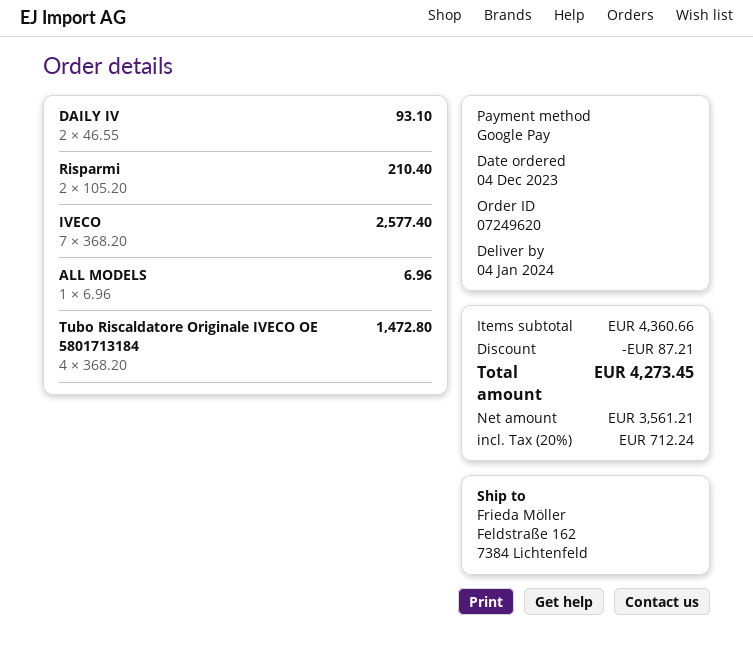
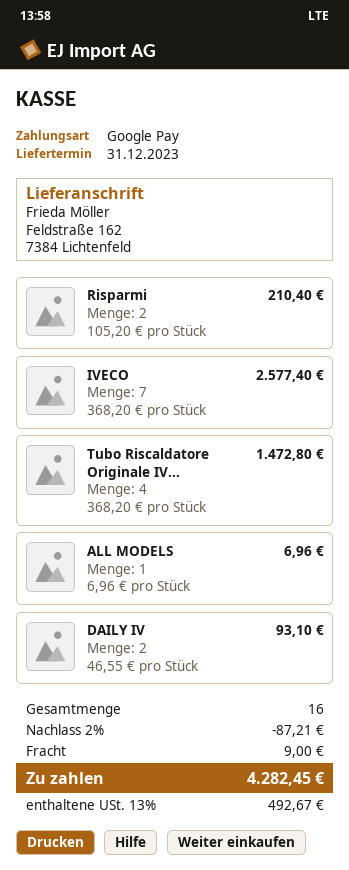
delivery date: 2024-01-04 -> 2023-12-31
shipping: none -> 9.00
tax: 20% = 712.24 -> 13% = 492.67
total: 4273.45 -> 4282.45

